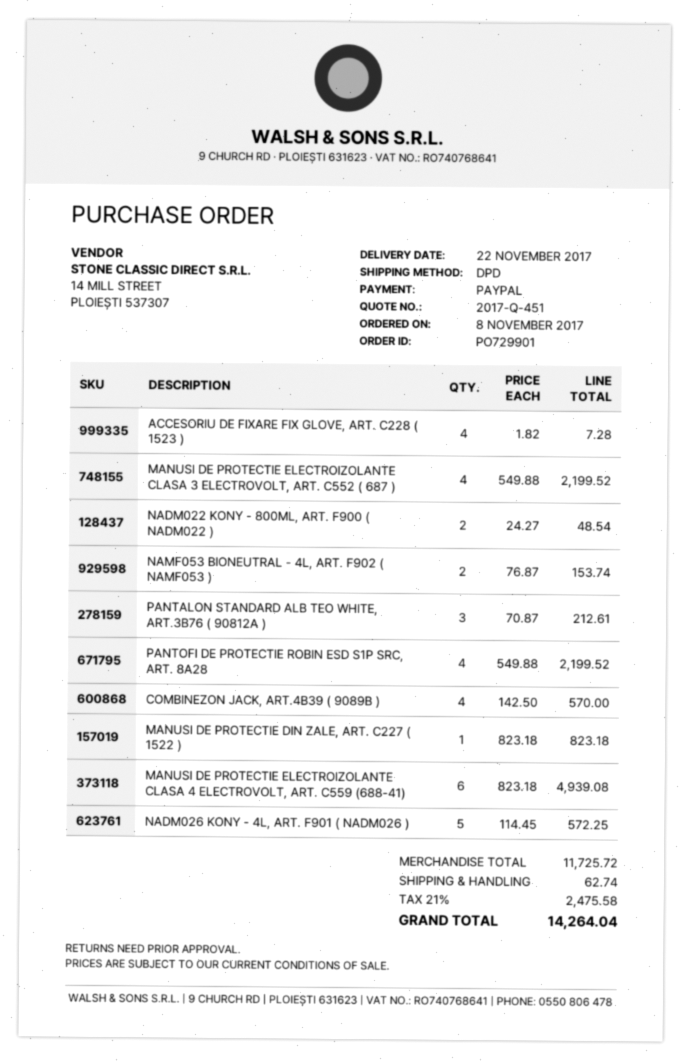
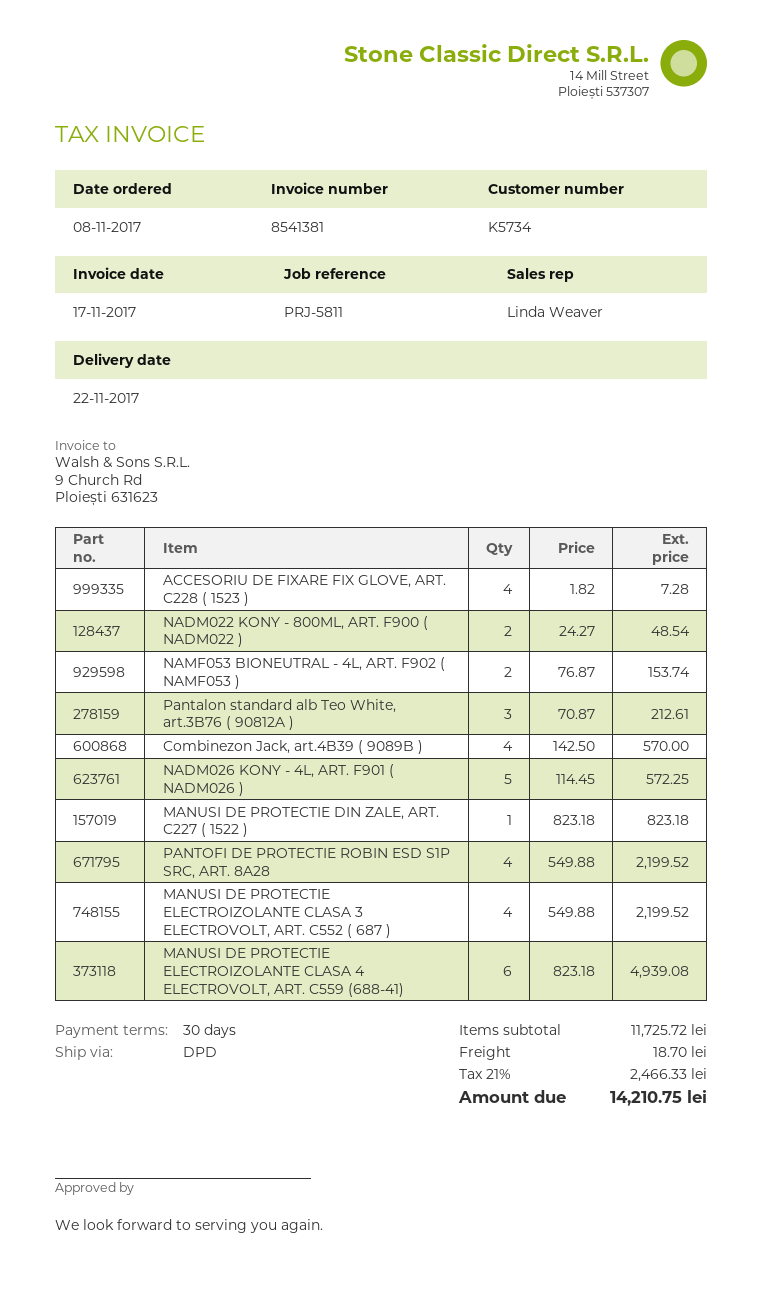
shipping: 62.74 -> 18.70
tax: 21% = 2475.58 -> 21% = 2466.33
total: 14264.04 -> 14210.75

